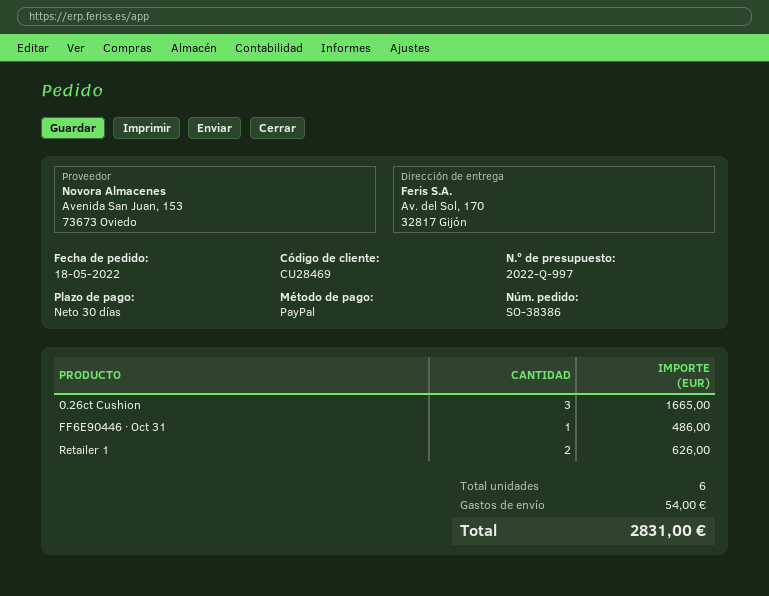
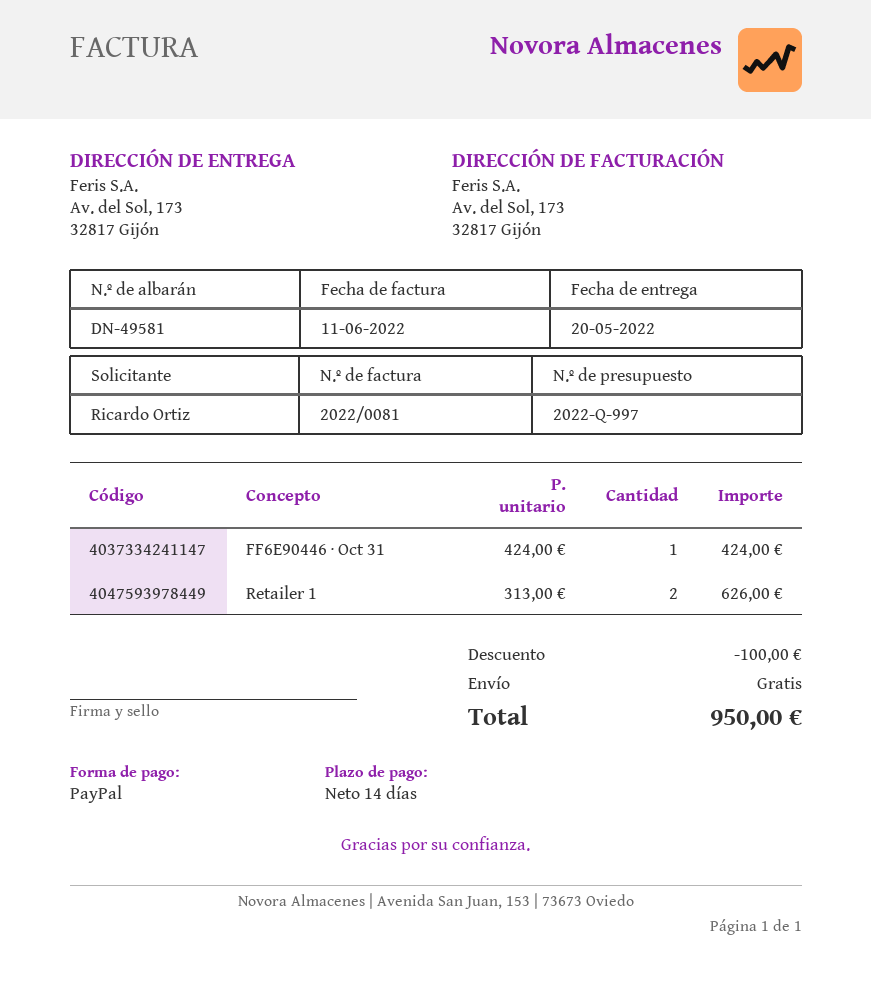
payment terms: 30 days -> 14 days
ship to: Av. del Sol, 170, 32817 Gijón -> Av. del Sol, 173, 32817 Gijón
0.26ct Cushion: 3 for 1665.00 -> none
FF6E90446 · Oct 31: 1 for 486.00 -> 1 for 424.00
discount: none -> 100.00
shipping: 54.00 -> 0.00
total: 2831.00 -> 950.00

